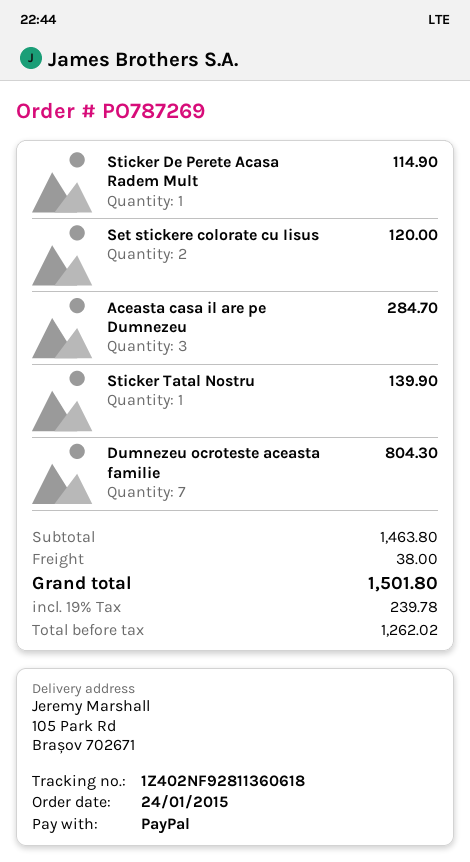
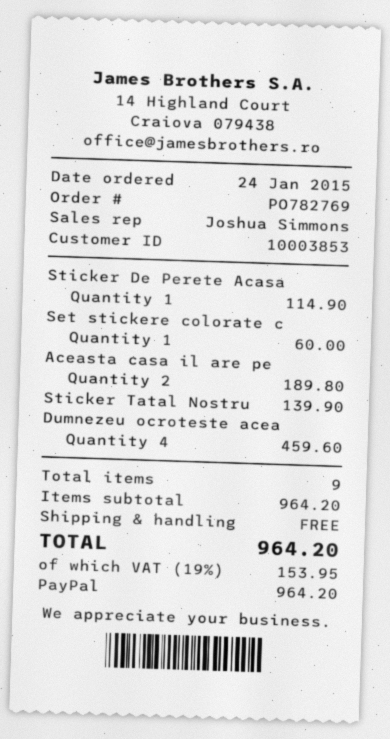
order number: PO787269 -> PO782769
Set stickere colorate cu Iisus: 2 for 120.00 -> 1 for 60.00
Aceasta casa il are pe Dumnezeu: 3 for 284.70 -> 2 for 189.80
Dumnezeu ocroteste aceasta familie: 7 for 804.30 -> 4 for 459.60
subtotal: 1463.80 -> 964.20
shipping: 38.00 -> 0.00
tax: 19% = 239.78 -> 19% = 153.95
total: 1501.80 -> 964.20

